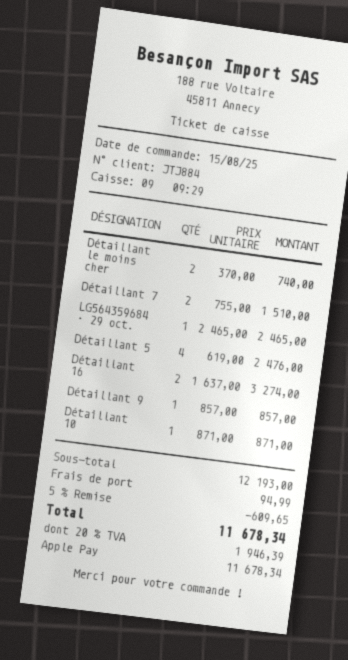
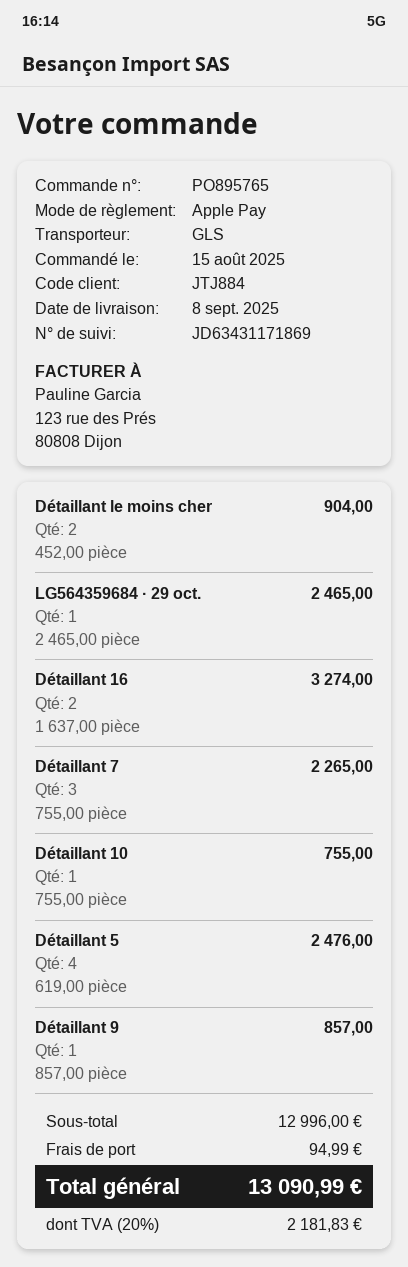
Détaillant le moins cher: 2 x 370.00 = 740.00 -> 2 x 452.00 = 904.00
Détaillant 7: 2 x 755.00 = 1510.00 -> 3 x 755.00 = 2265.00
Détaillant 10: 1 x 871.00 = 871.00 -> 1 x 755.00 = 755.00
subtotal: 12193.00 -> 12996.00
discount: 5% = 609.65 -> none
tax: 20% = 1946.39 -> 20% = 2181.83
total: 11678.34 -> 13090.99

